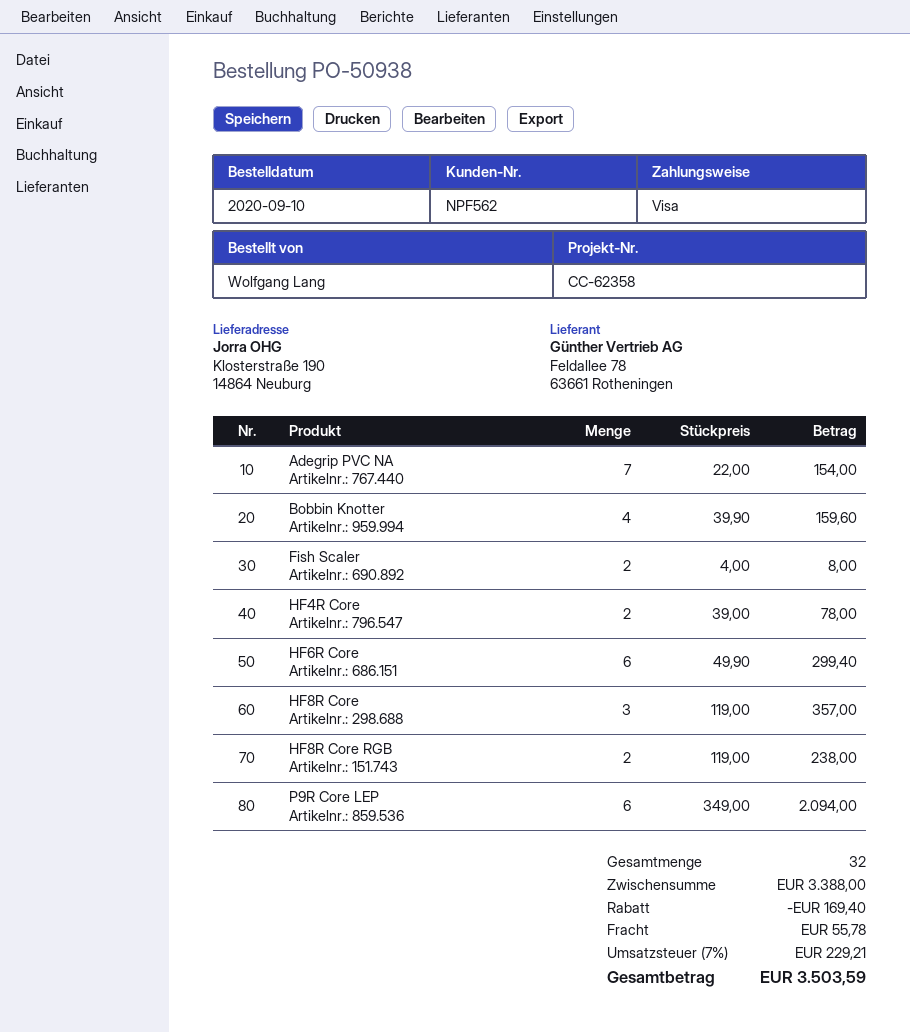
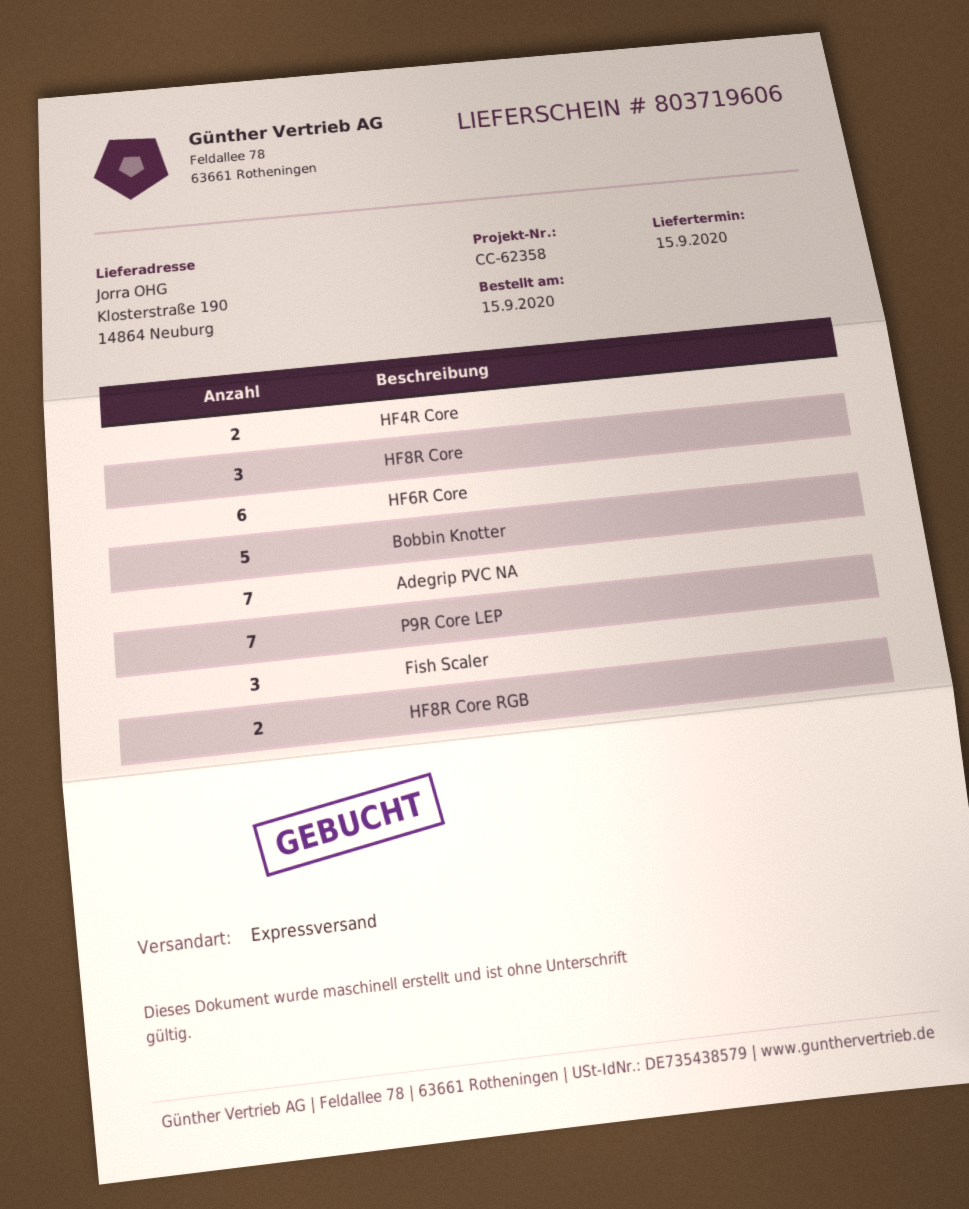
order date: 2020-09-10 -> 2020-09-15
Bobbin Knotter: 4 -> 5
Fish Scaler: 2 -> 3
P9R Core LEP: 6 -> 7

